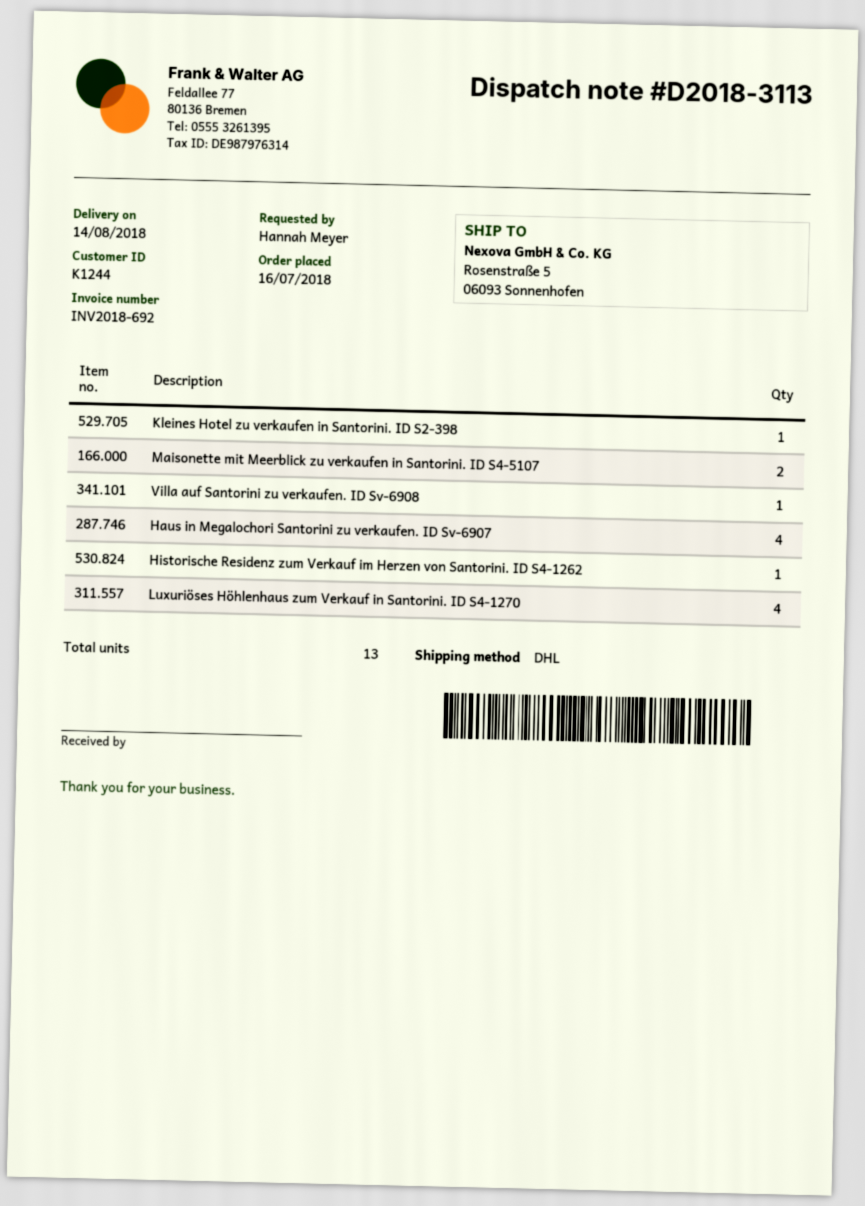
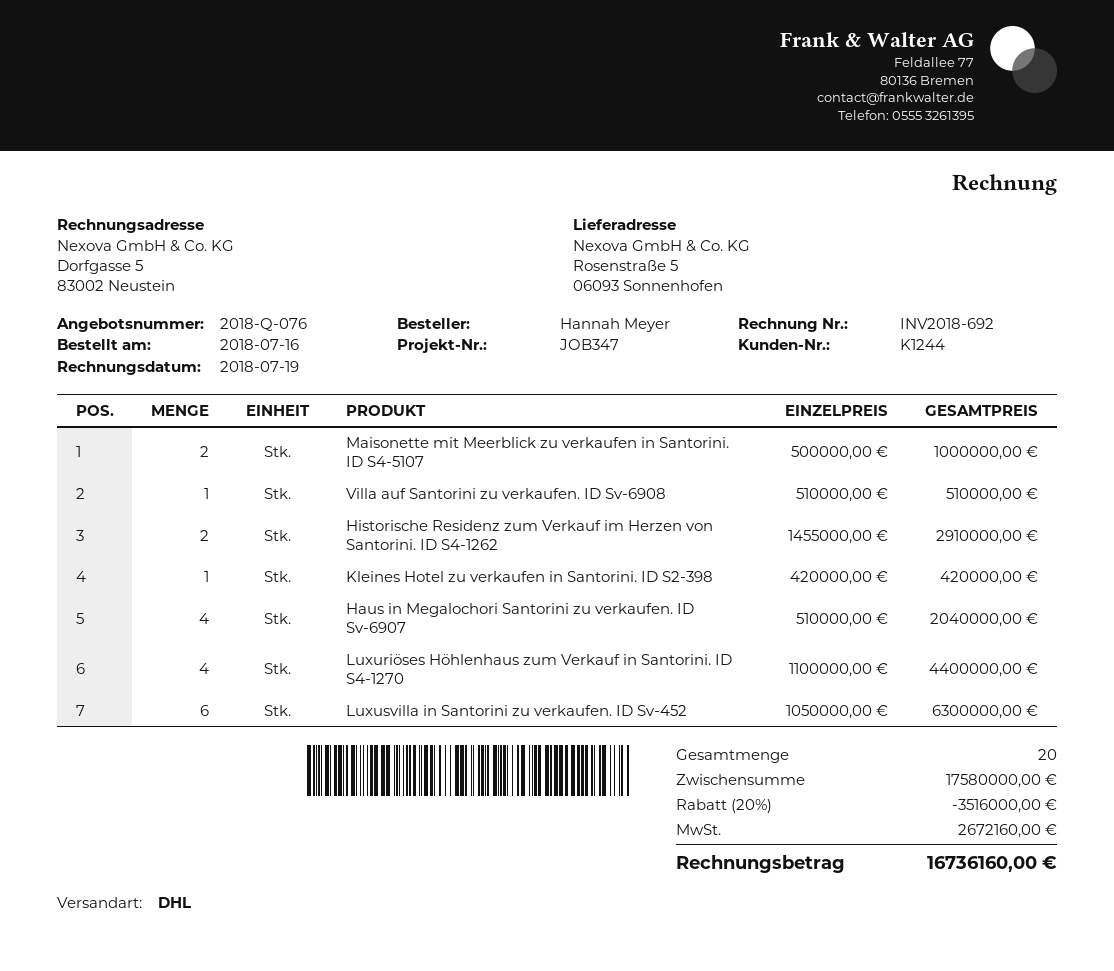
Historische Residenz zum Verkauf im Herzen von Santorini. ID S4-1262: 1 -> 2
Luxusvilla in Santorini zu verkaufen. ID Sv-452: none -> 6
total quantity: 13 -> 20

